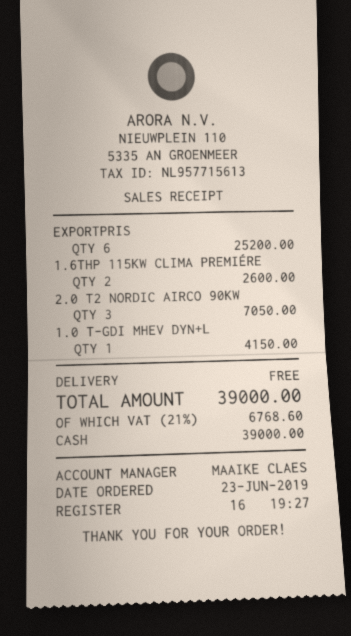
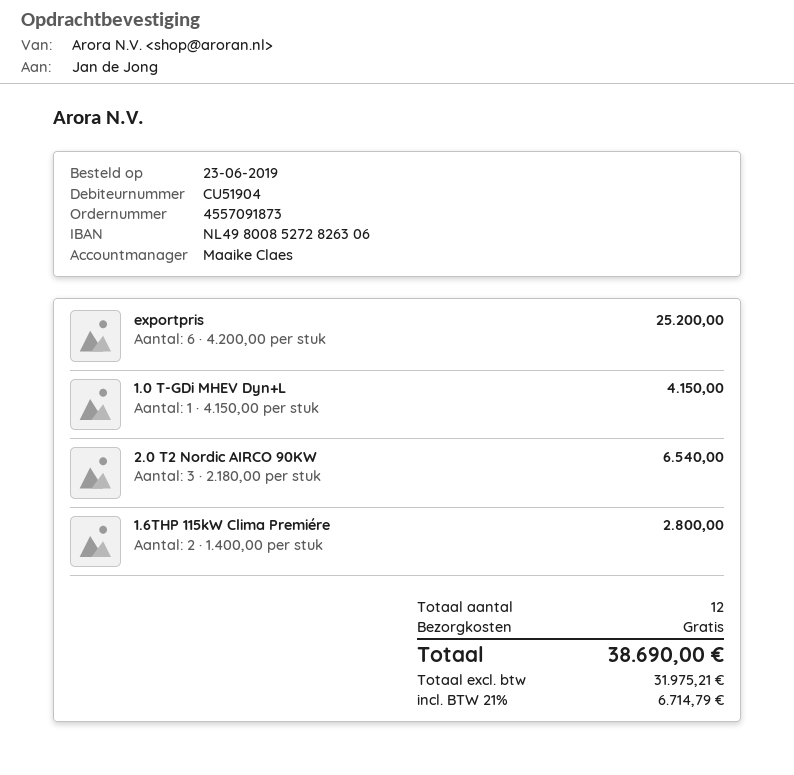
1.6THP 115KW CLIMA PREMIÉRE: 2 for 2600.00 -> 2 for 2800.00
2.0 T2 NORDIC AIRCO 90KW: 3 for 7050.00 -> 3 for 6540.00
tax: 21% = 6768.60 -> 21% = 6714.79
total: 39000.00 -> 38690.00

